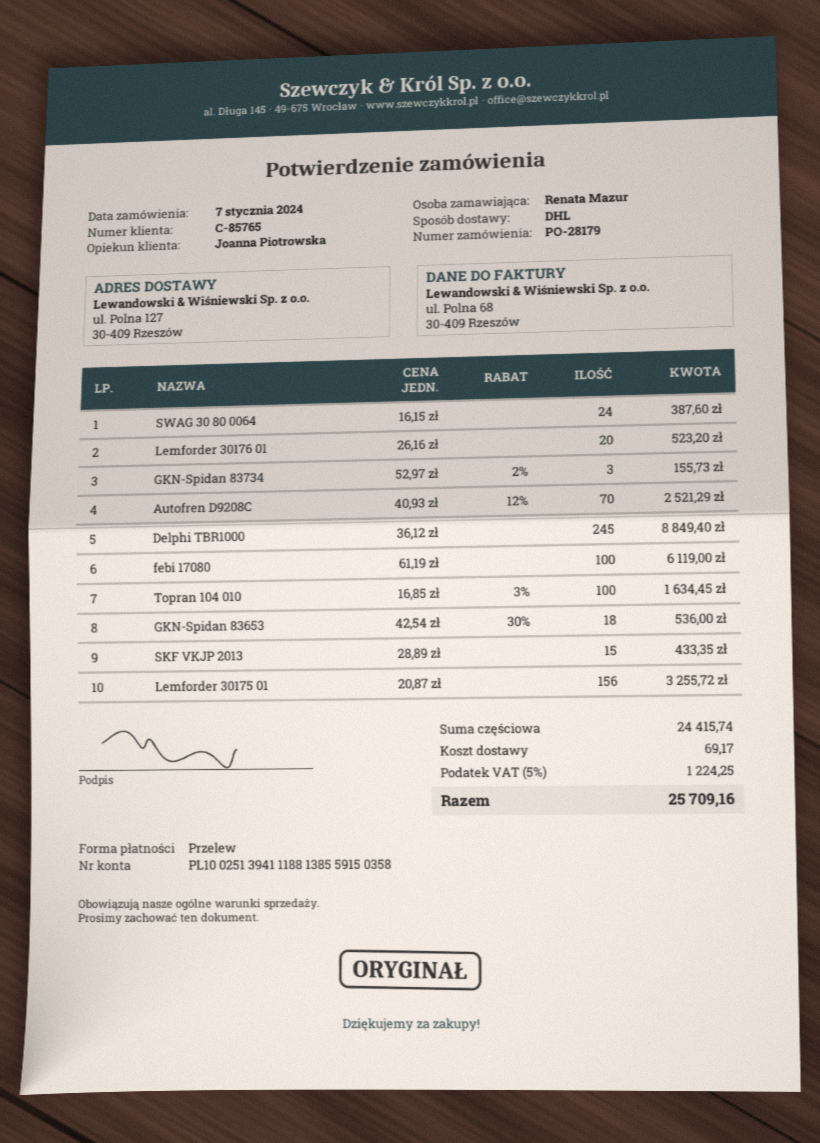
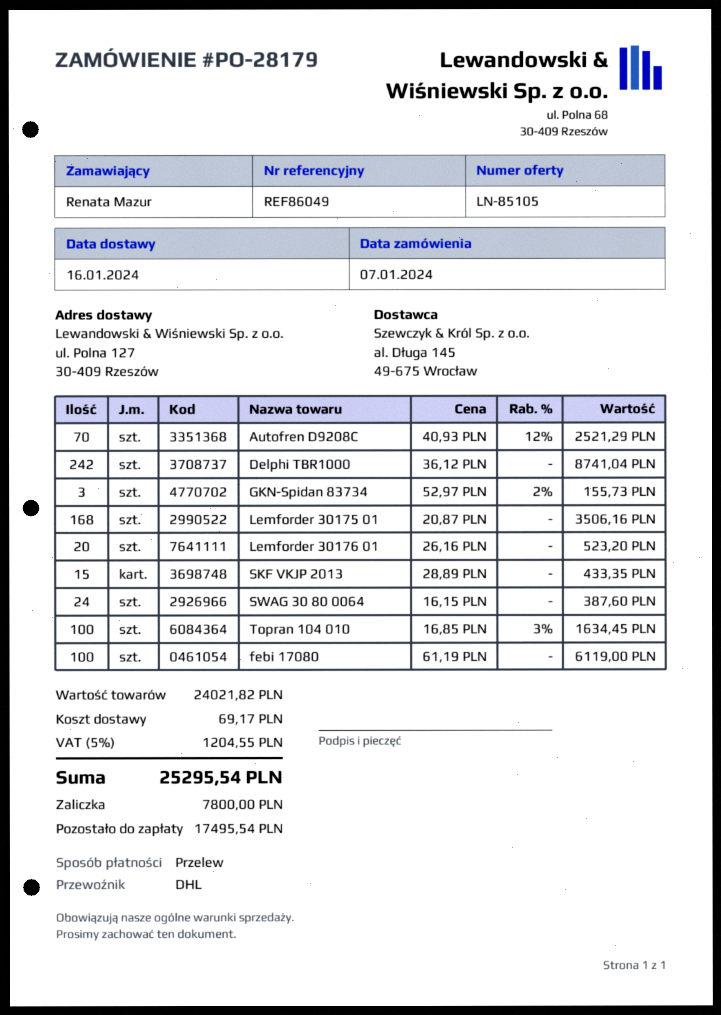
Delphi TBR1000: 245 x 36.12 = 8849.40 -> 242 x 36.12 = 8741.04
GKN-Spidan 83653: 18 x 42.54 - 30% = 536.00 -> none
Lemforder 30175 01: 156 x 20.87 = 3255.72 -> 168 x 20.87 = 3506.16
subtotal: 24415.74 -> 24021.82
tax: 5% = 1224.25 -> 5% = 1204.55
total: 25709.16 -> 25295.54

